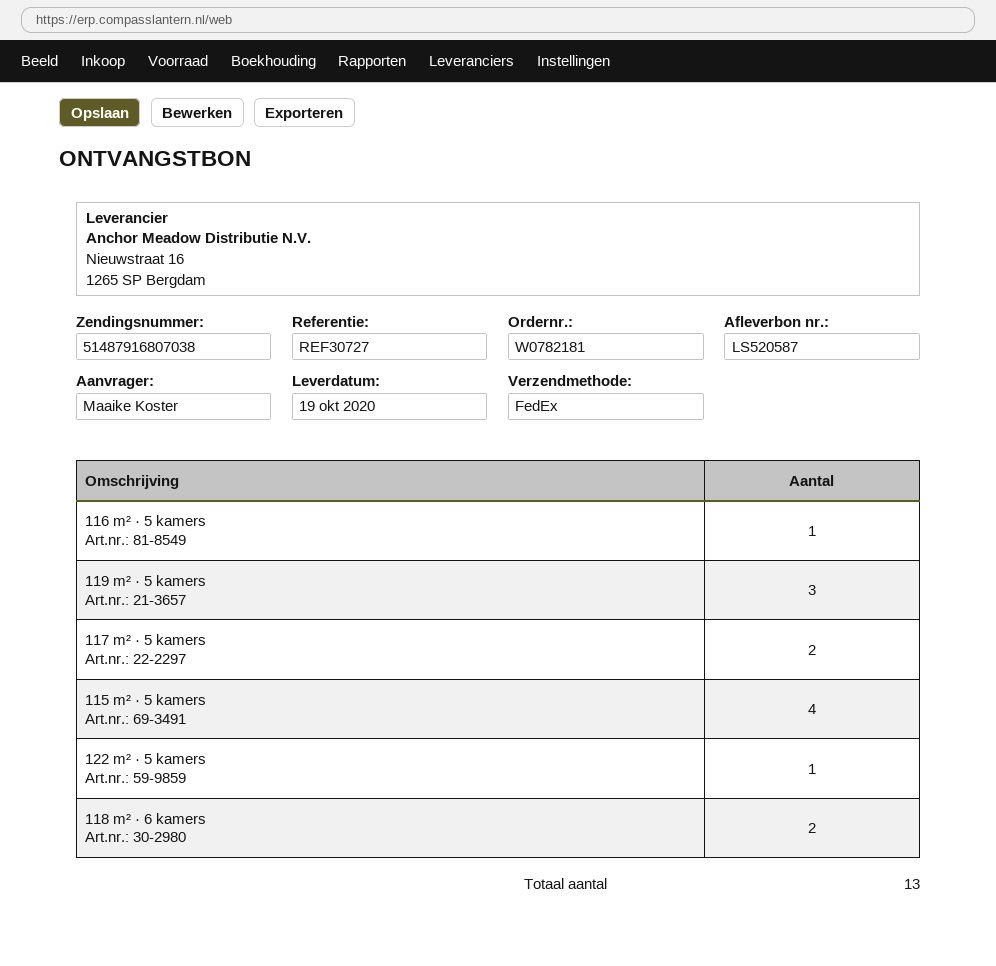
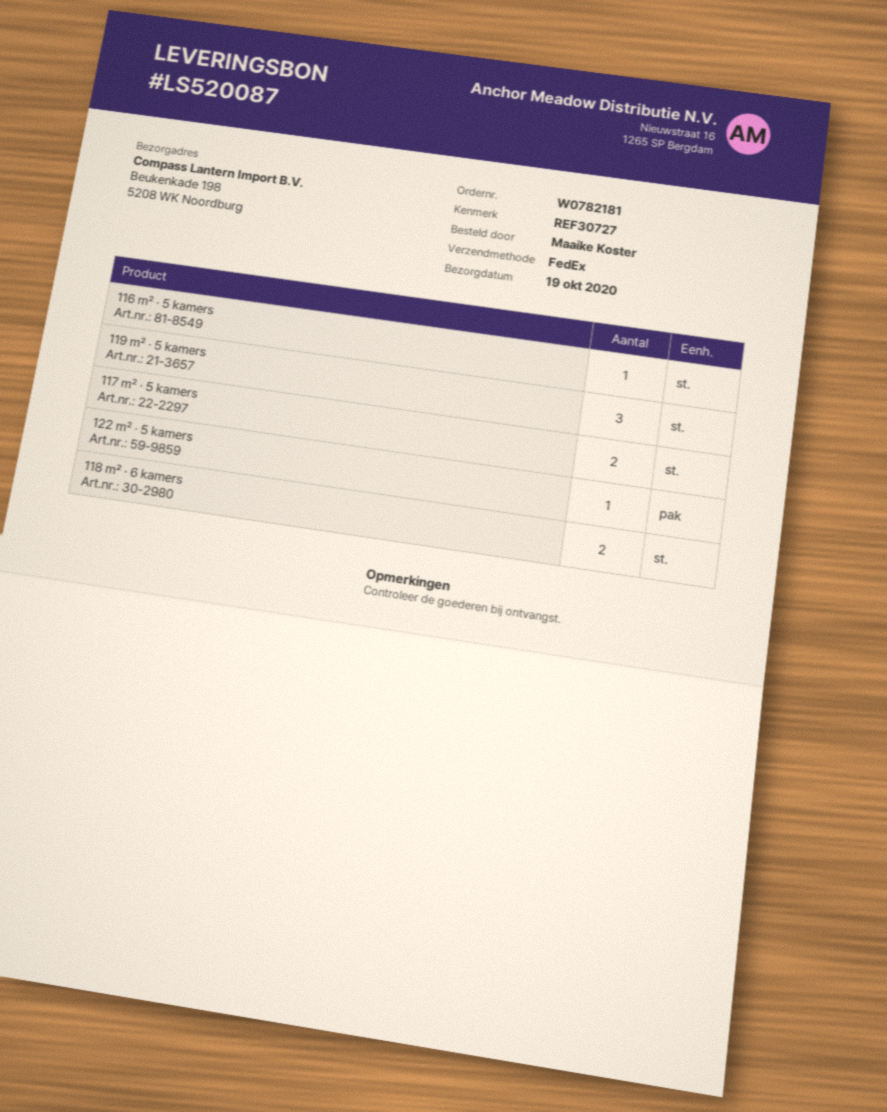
delivery note number: LS520587 -> LS520087
115 m² · 5 kamers: 4 -> none

